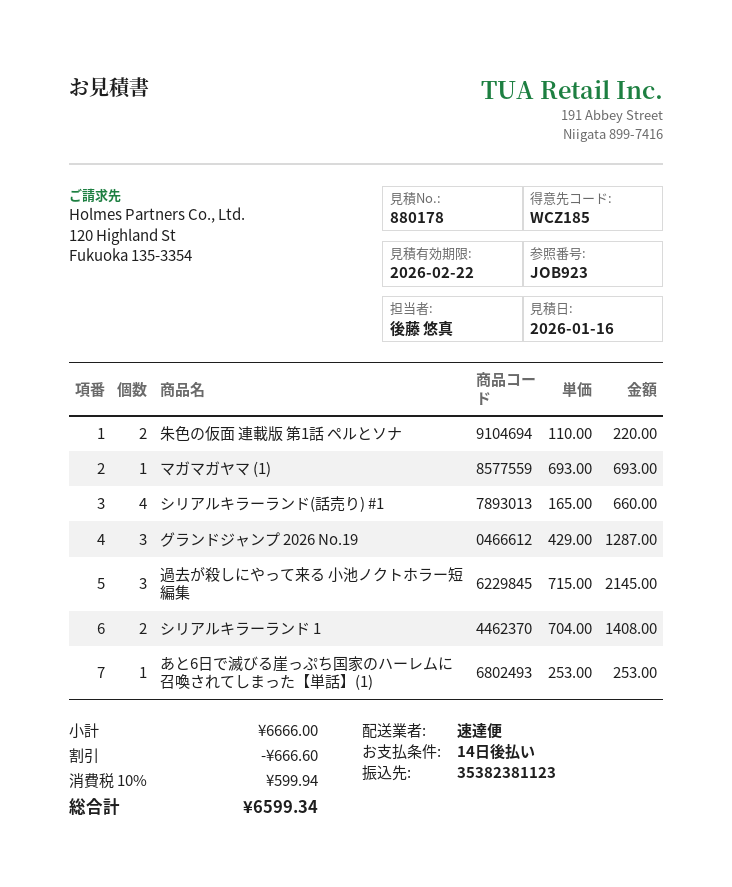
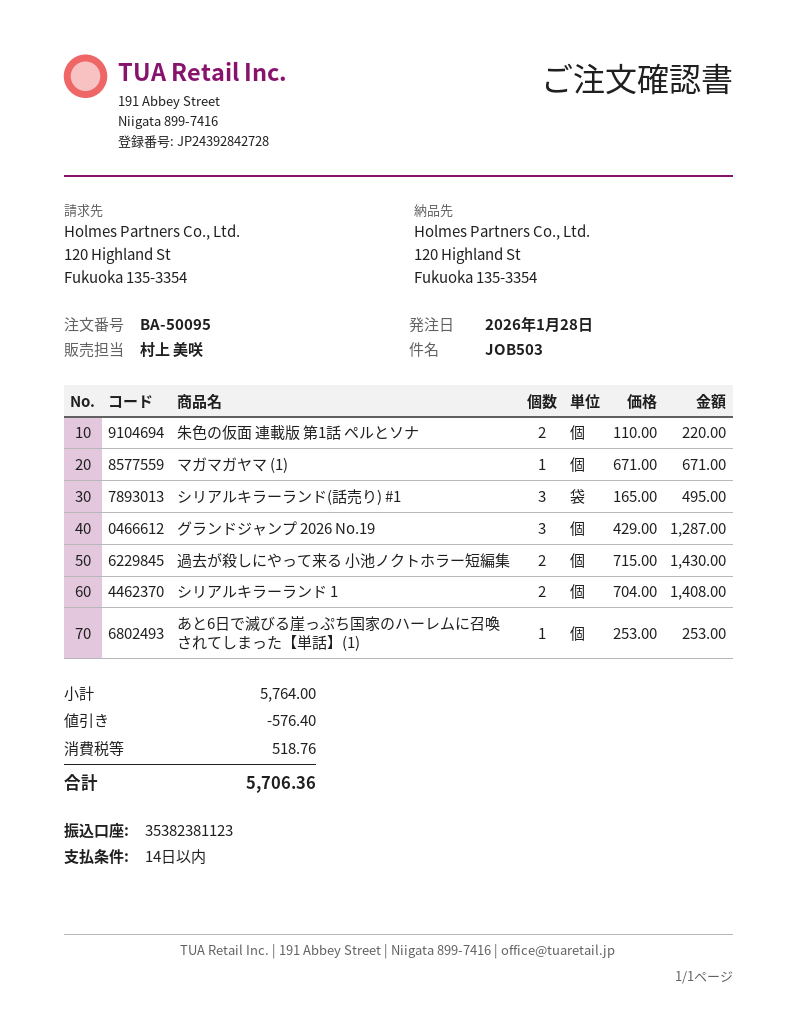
reference: JOB923 -> JOB503
sales rep: 後藤 悠真 -> 村上 美咲
マガマガヤマ (1): 1 x 693.00 = 693.00 -> 1 x 671.00 = 671.00
シリアルキラーランド(話売り) #1: 4 x 165.00 = 660.00 -> 3 x 165.00 = 495.00
過去が殺しにやって来る 小池ノクトホラー短編集: 3 x 715.00 = 2145.00 -> 2 x 715.00 = 1430.00
subtotal: 6666.00 -> 5764.00
discount: 666.60 -> 576.40
tax: 599.94 -> 518.76
total: 6599.34 -> 5706.36

